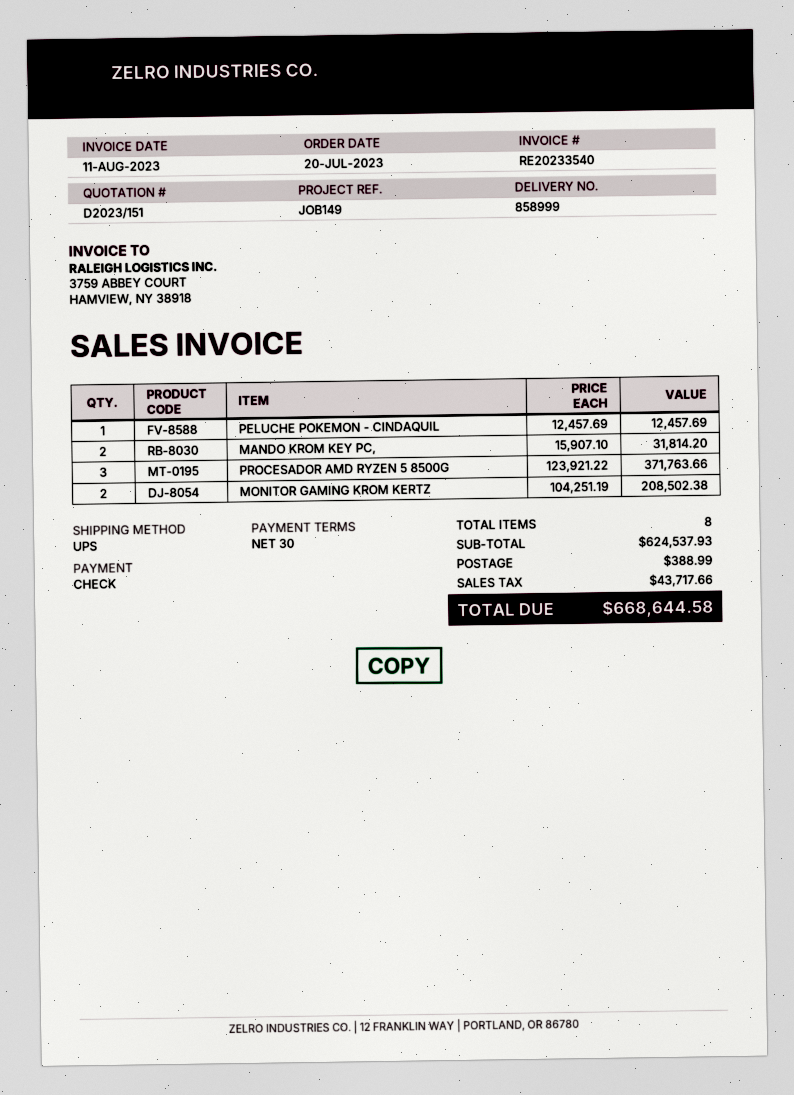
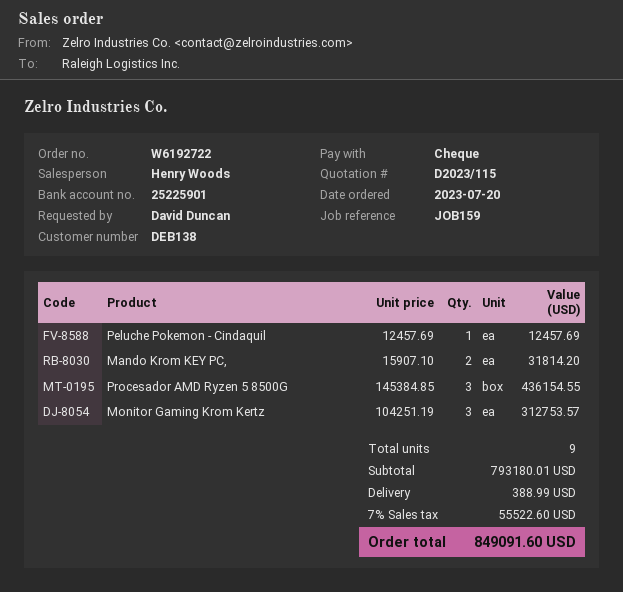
quote number: D2023/151 -> D2023/115
reference: JOB149 -> JOB159
PROCESADOR AMD RYZEN 5 8500G: 3 x 123921.22 = 371763.66 -> 3 x 145384.85 = 436154.55
MONITOR GAMING KROM KERTZ: 2 x 104251.19 = 208502.38 -> 3 x 104251.19 = 312753.57
total quantity: 8 -> 9
subtotal: 624537.93 -> 793180.01
tax: 43717.66 -> 55522.60
total: 668644.58 -> 849091.60

